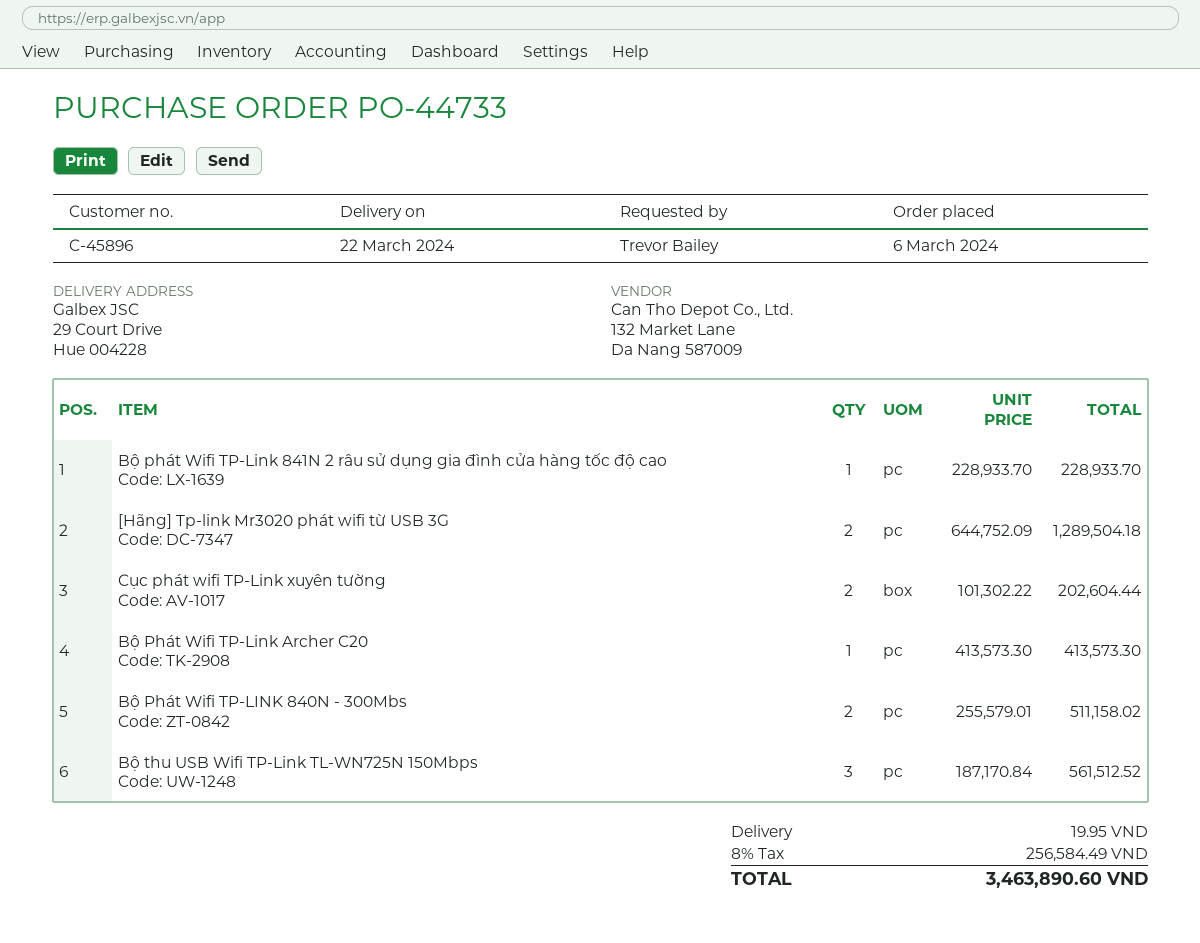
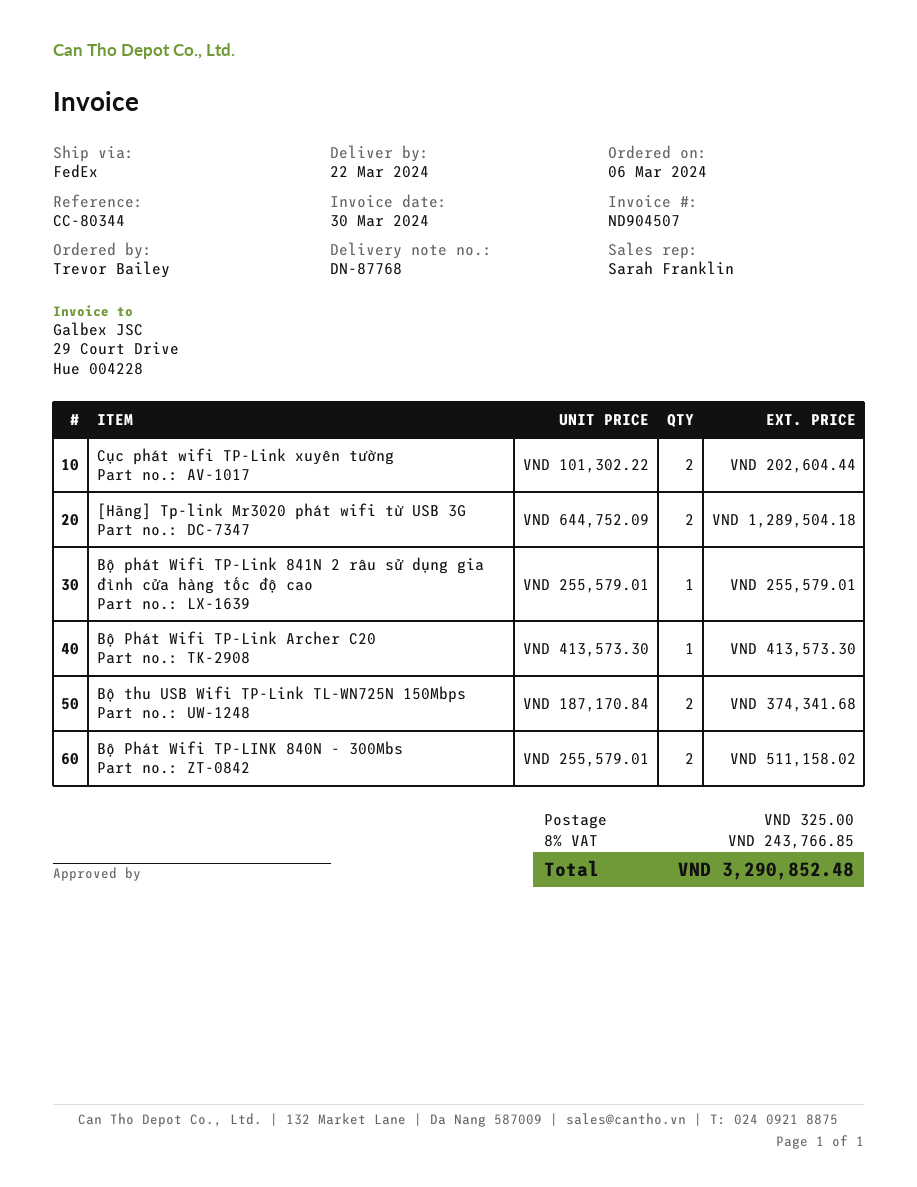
Bộ phát Wifi TP-Link 841N 2 râu sử dụng gia đình cửa hàng tốc độ cao: 1 x 228933.70 = 228933.70 -> 1 x 255579.01 = 255579.01
Bộ thu USB Wifi TP-Link TL-WN725N 150Mbps: 3 x 187170.84 = 561512.52 -> 2 x 187170.84 = 374341.68
shipping: 19.95 -> 325.00
tax: 8% = 256584.49 -> 8% = 243766.85
total: 3463890.60 -> 3290852.48

